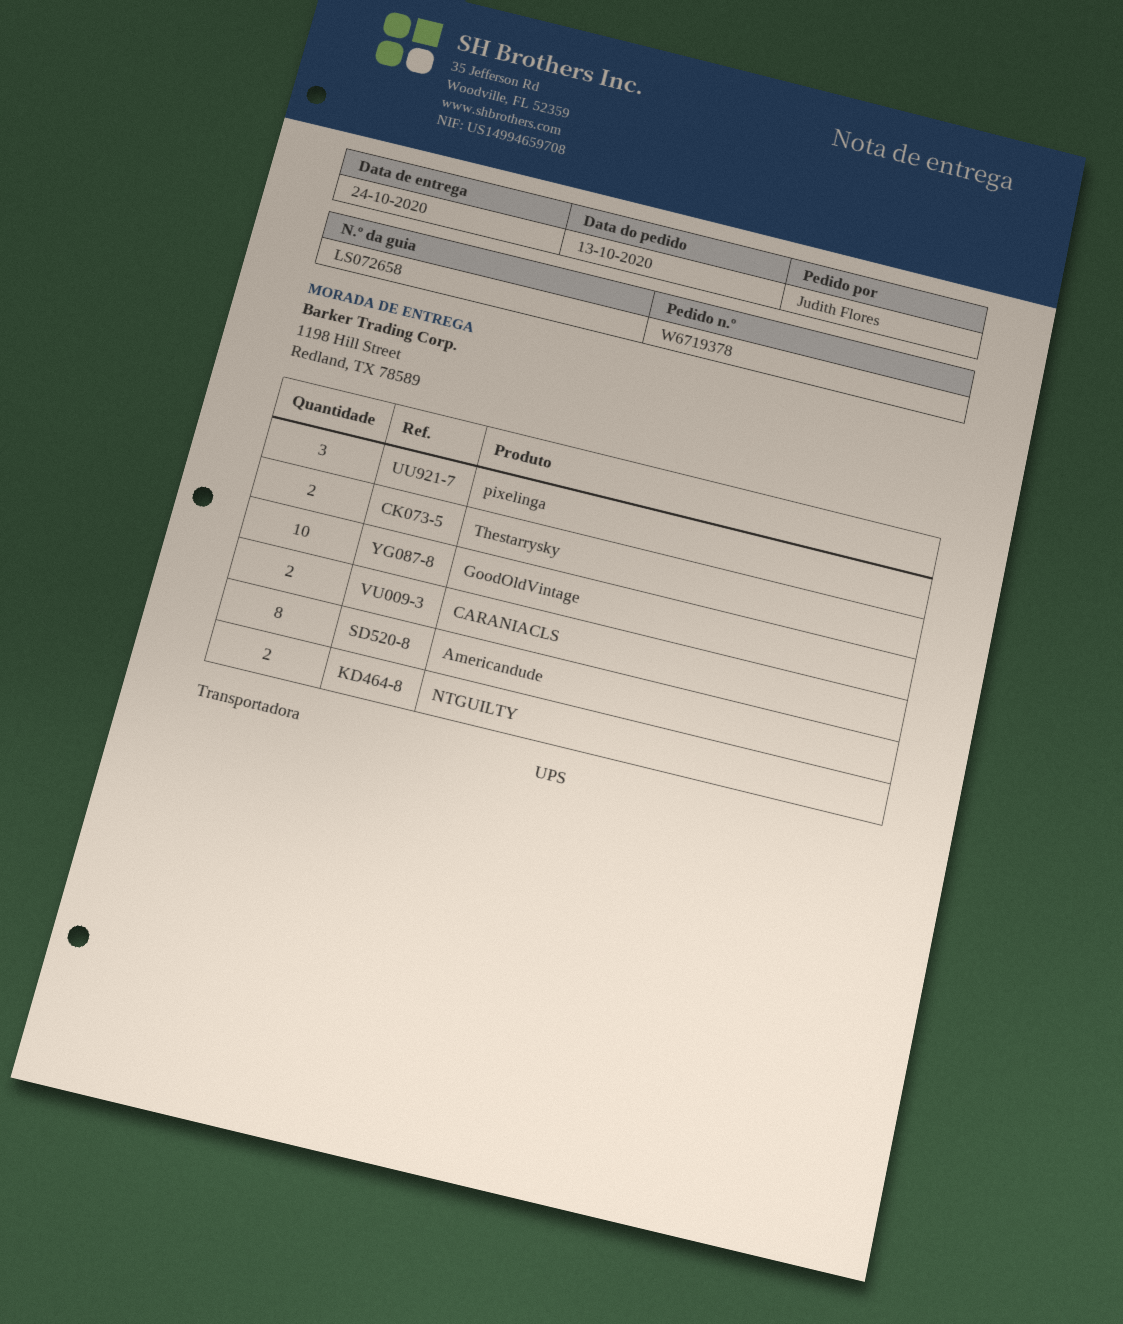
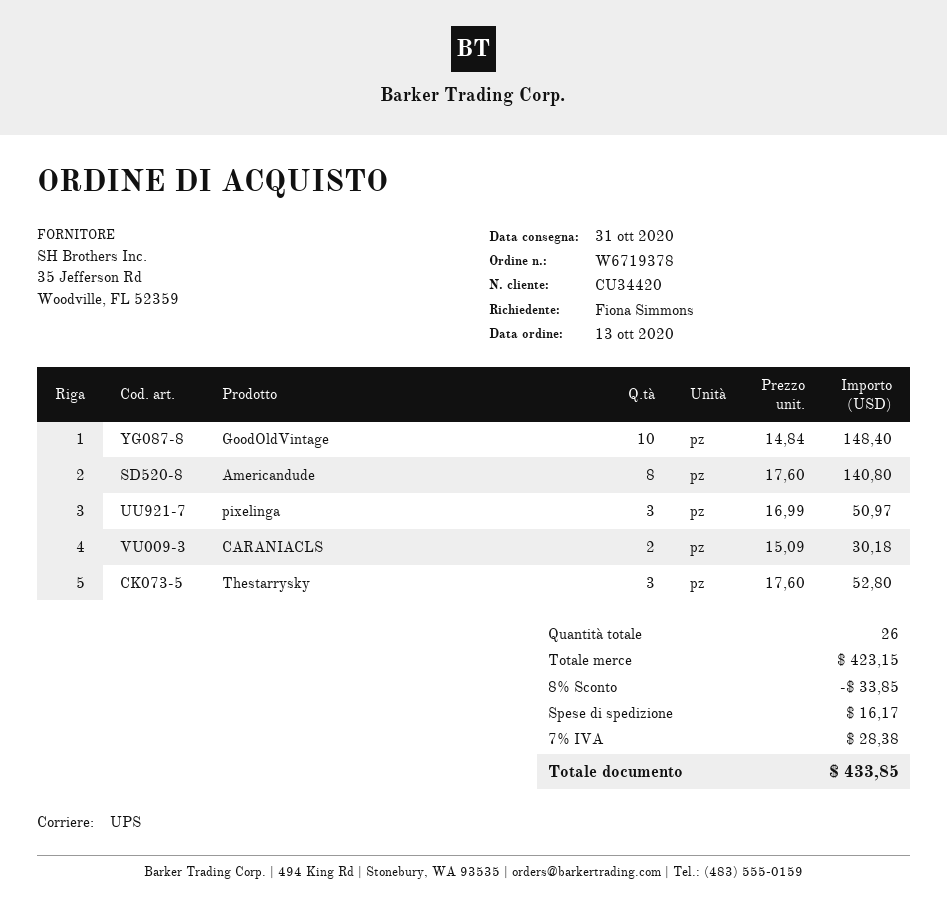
delivery date: 2020-10-24 -> 2020-10-31
ordered by: Judith Flores -> Fiona Simmons
Thestarrysky: 2 -> 3
NTGUILTY: 2 -> none

